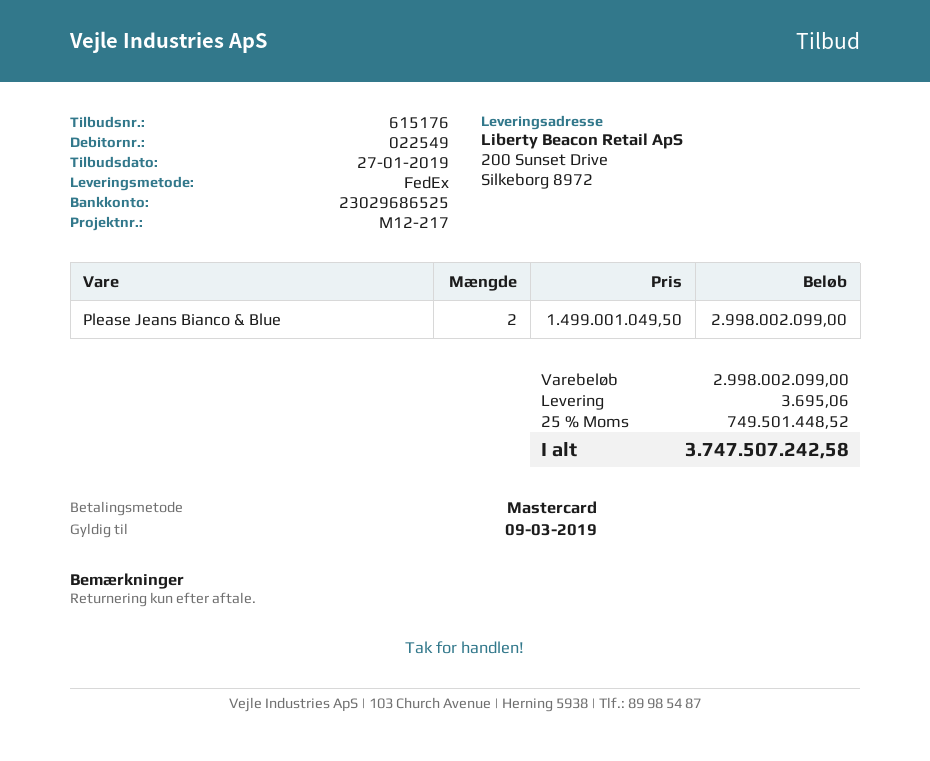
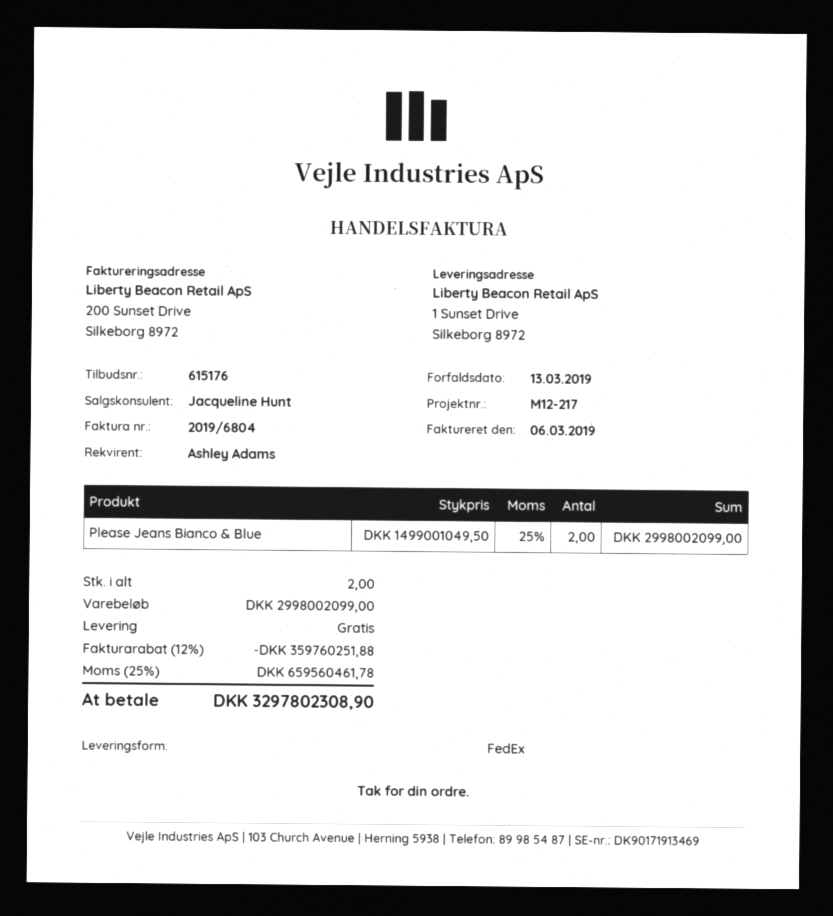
ship to: 200 Sunset Drive, Silkeborg 8972 -> 1 Sunset Drive, Silkeborg 8972
discount: none -> 12% = 359760251.88
shipping: 3695.06 -> 0.00
tax: 25% = 749501448.52 -> 25% = 659560461.78
total: 3747507242.58 -> 3297802308.90

